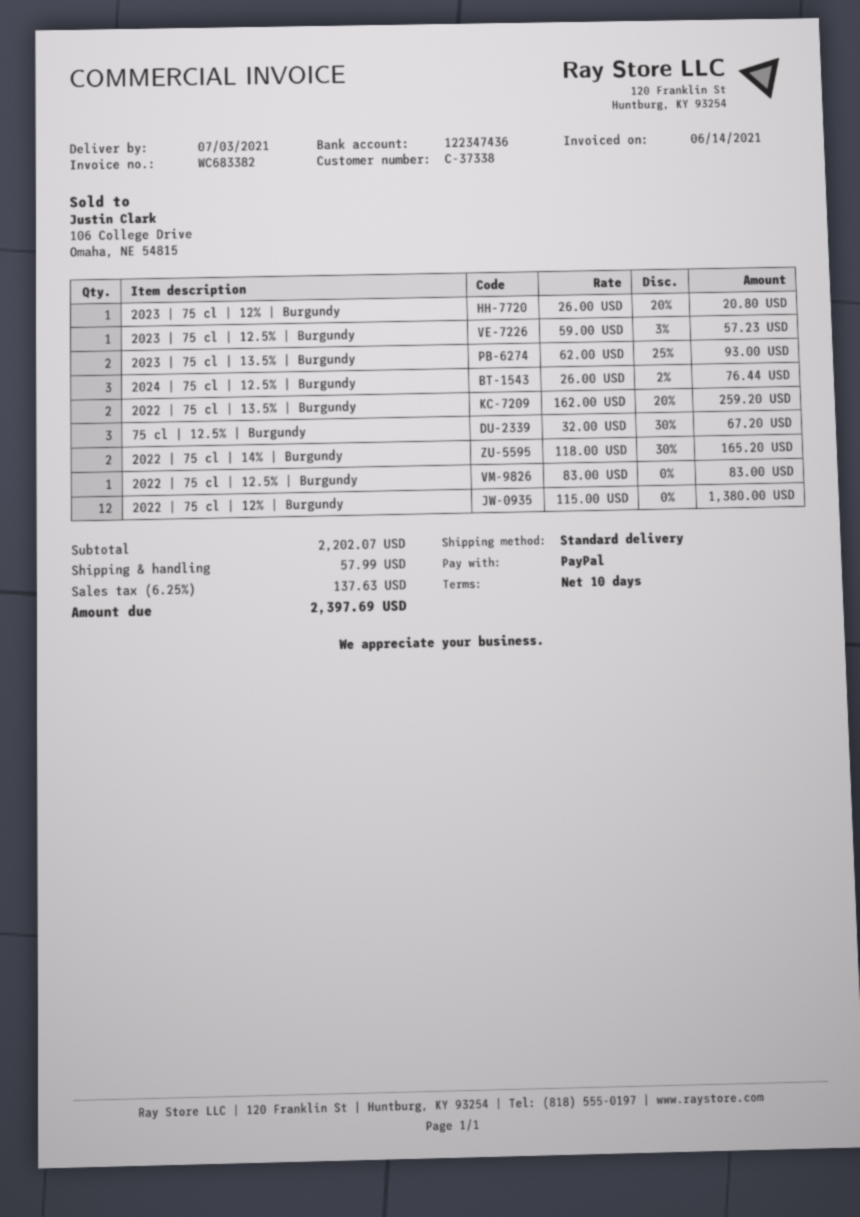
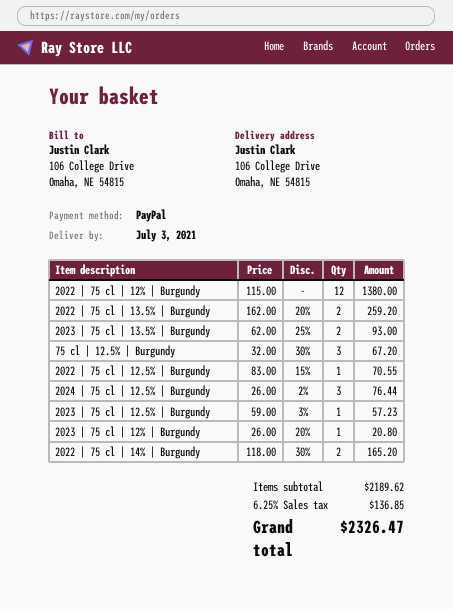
2022 | 75 cl | 12.5% | Burgundy: 1 x 83.00 = 83.00 -> 1 x 83.00 - 15% = 70.55
subtotal: 2202.07 -> 2189.62
shipping: 57.99 -> none
tax: 6.25% = 137.63 -> 6.25% = 136.85
total: 2397.69 -> 2326.47

